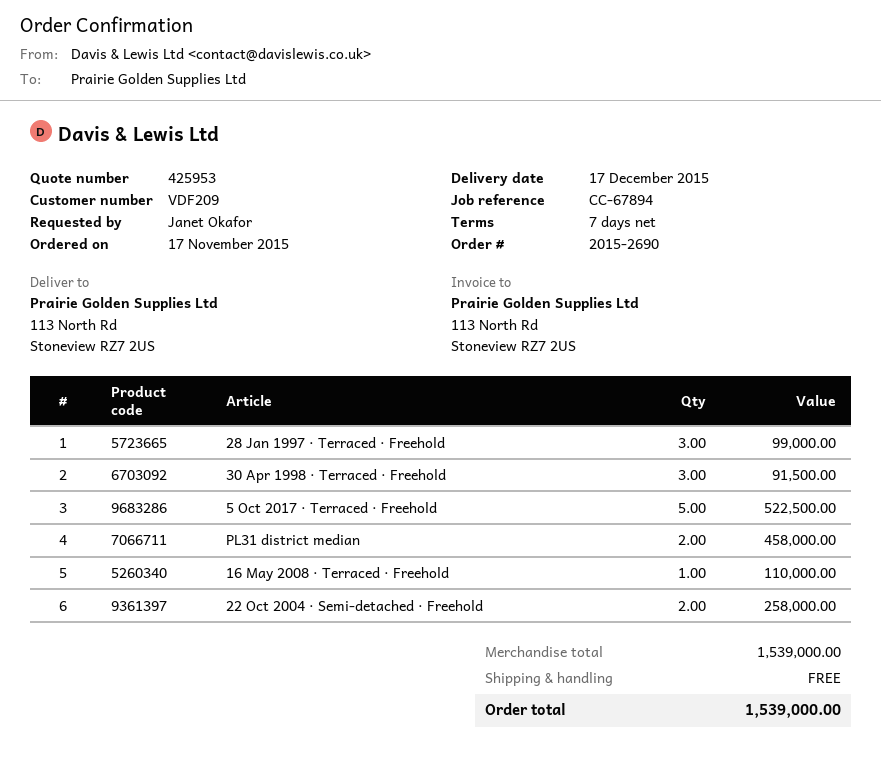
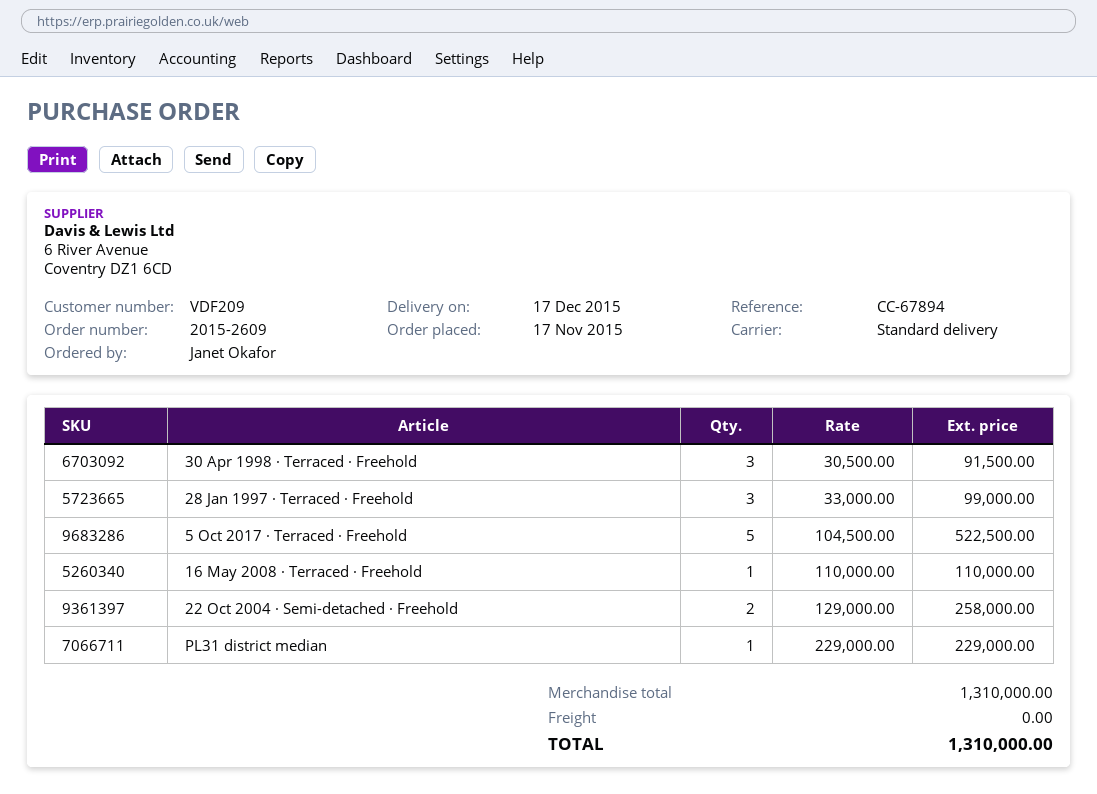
order number: 2015-2690 -> 2015-2609
PL31 district median: 2 for 458000.00 -> 1 for 229000.00
subtotal: 1539000.00 -> 1310000.00
total: 1539000.00 -> 1310000.00

